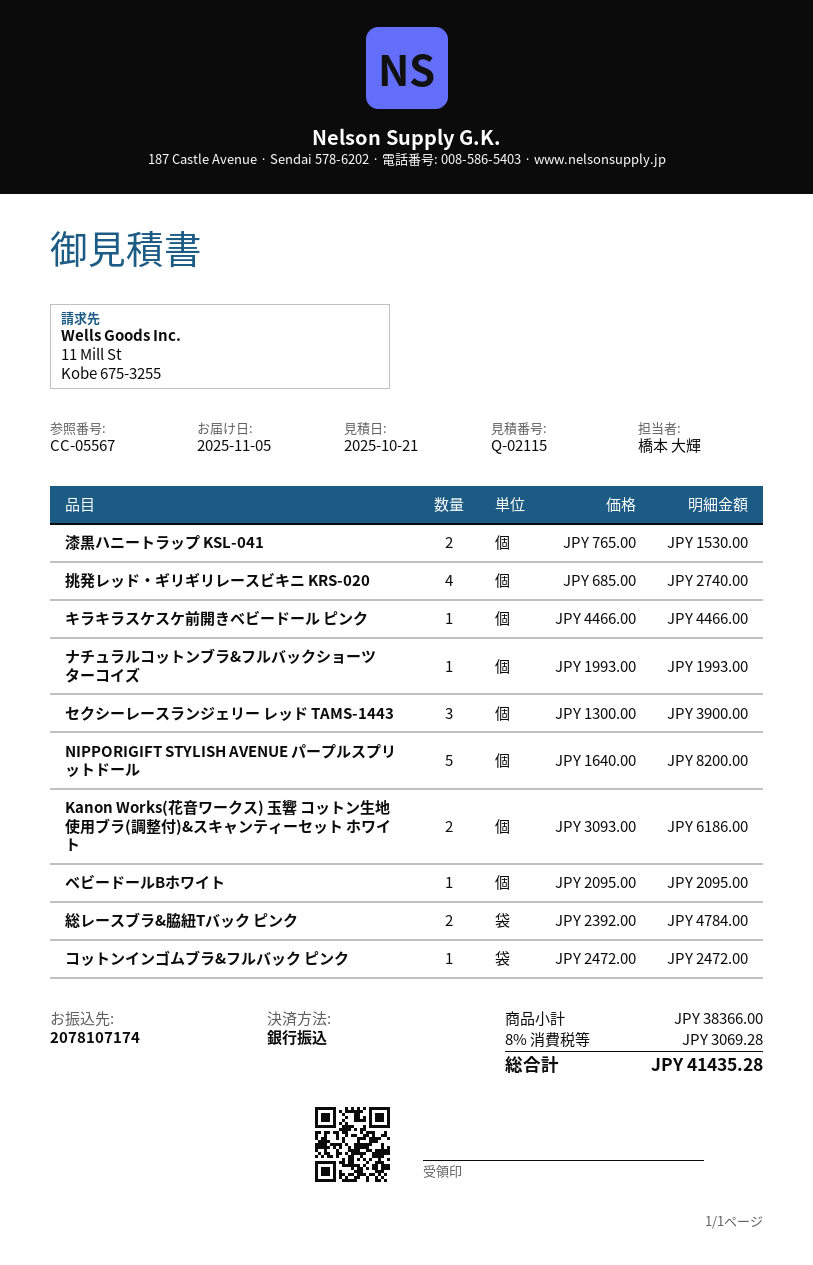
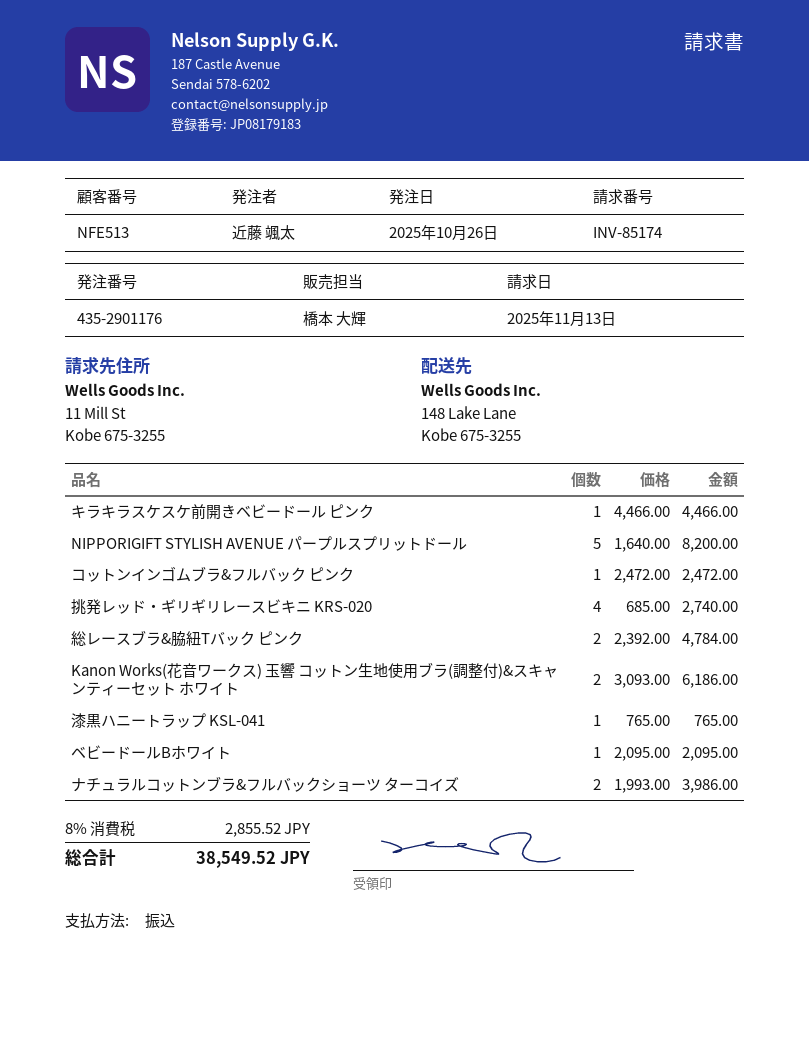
漆黒ハニートラップ KSL-041: 2 x 765.00 = 1530.00 -> 1 x 765.00 = 765.00
ナチュラルコットンブラ&フルバックショーツ ターコイズ: 1 x 1993.00 = 1993.00 -> 2 x 1993.00 = 3986.00
セクシーレースランジェリー レッド TAMS-1443: 3 x 1300.00 = 3900.00 -> none
tax: 8% = 3069.28 -> 8% = 2855.52
total: 41435.28 -> 38549.52

